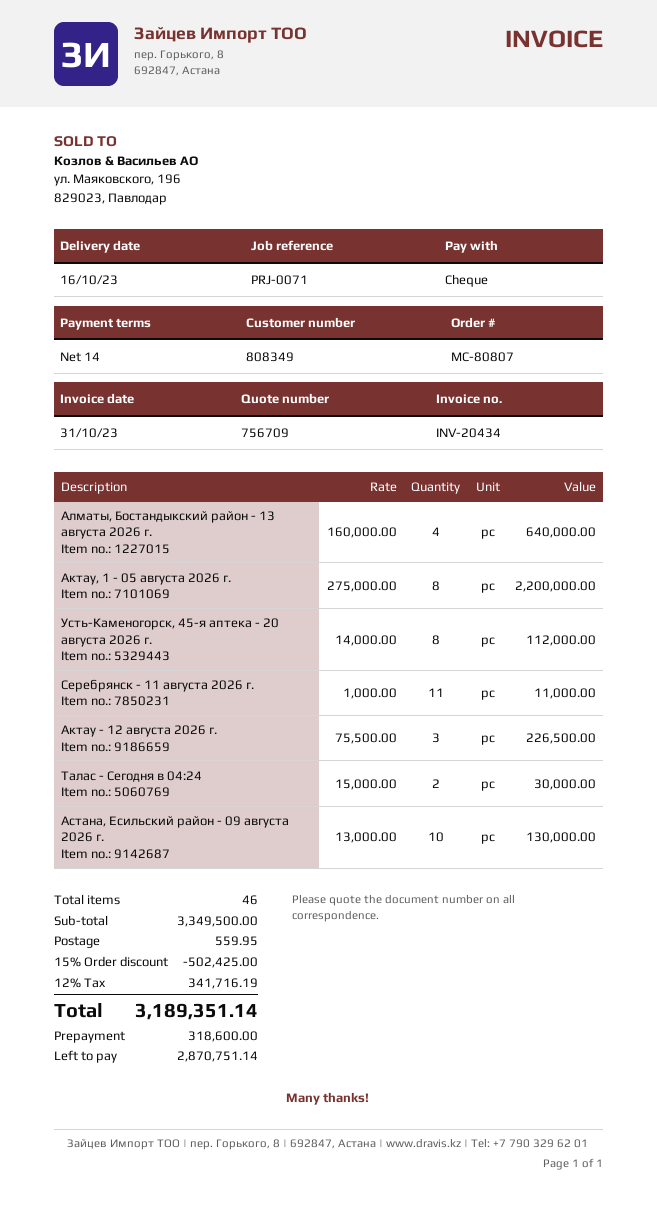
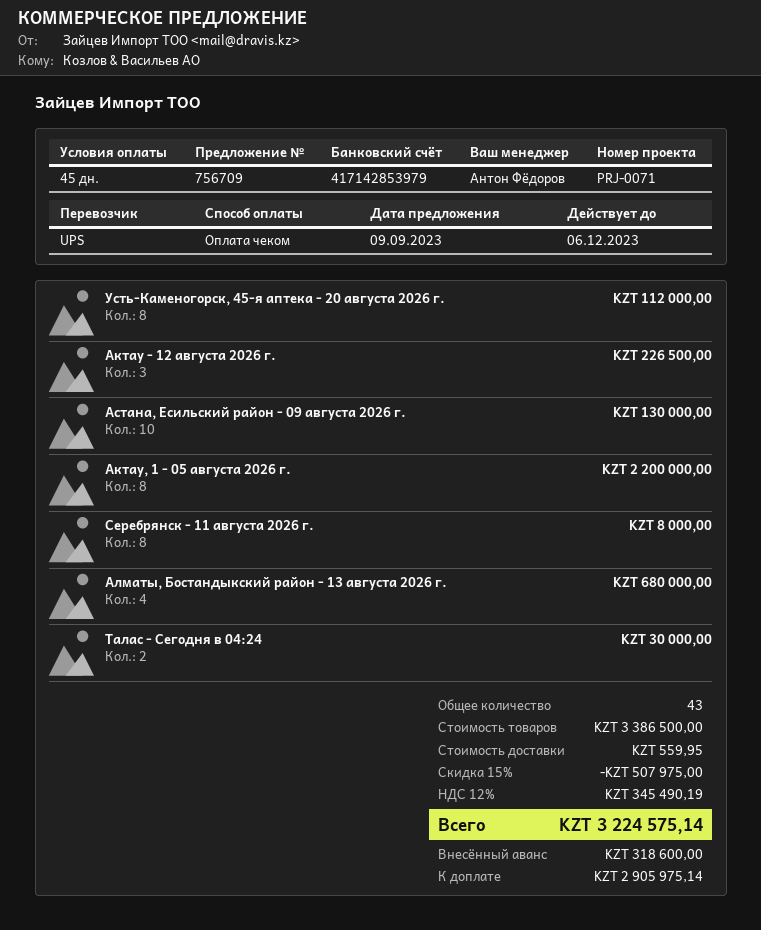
payment terms: 14 days -> 45 days
Алматы, Бостандыкский район - 13 августа 2026 г.: 4 for 640000.00 -> 4 for 680000.00
Серебрянск - 11 августа 2026 г.: 11 for 11000.00 -> 8 for 8000.00
total quantity: 46 -> 43
subtotal: 3349500.00 -> 3386500.00
discount: 15% = 502425.00 -> 15% = 507975.00
tax: 12% = 341716.19 -> 12% = 345490.19
total: 3189351.14 -> 3224575.14
balance: 2870751.14 -> 2905975.14

